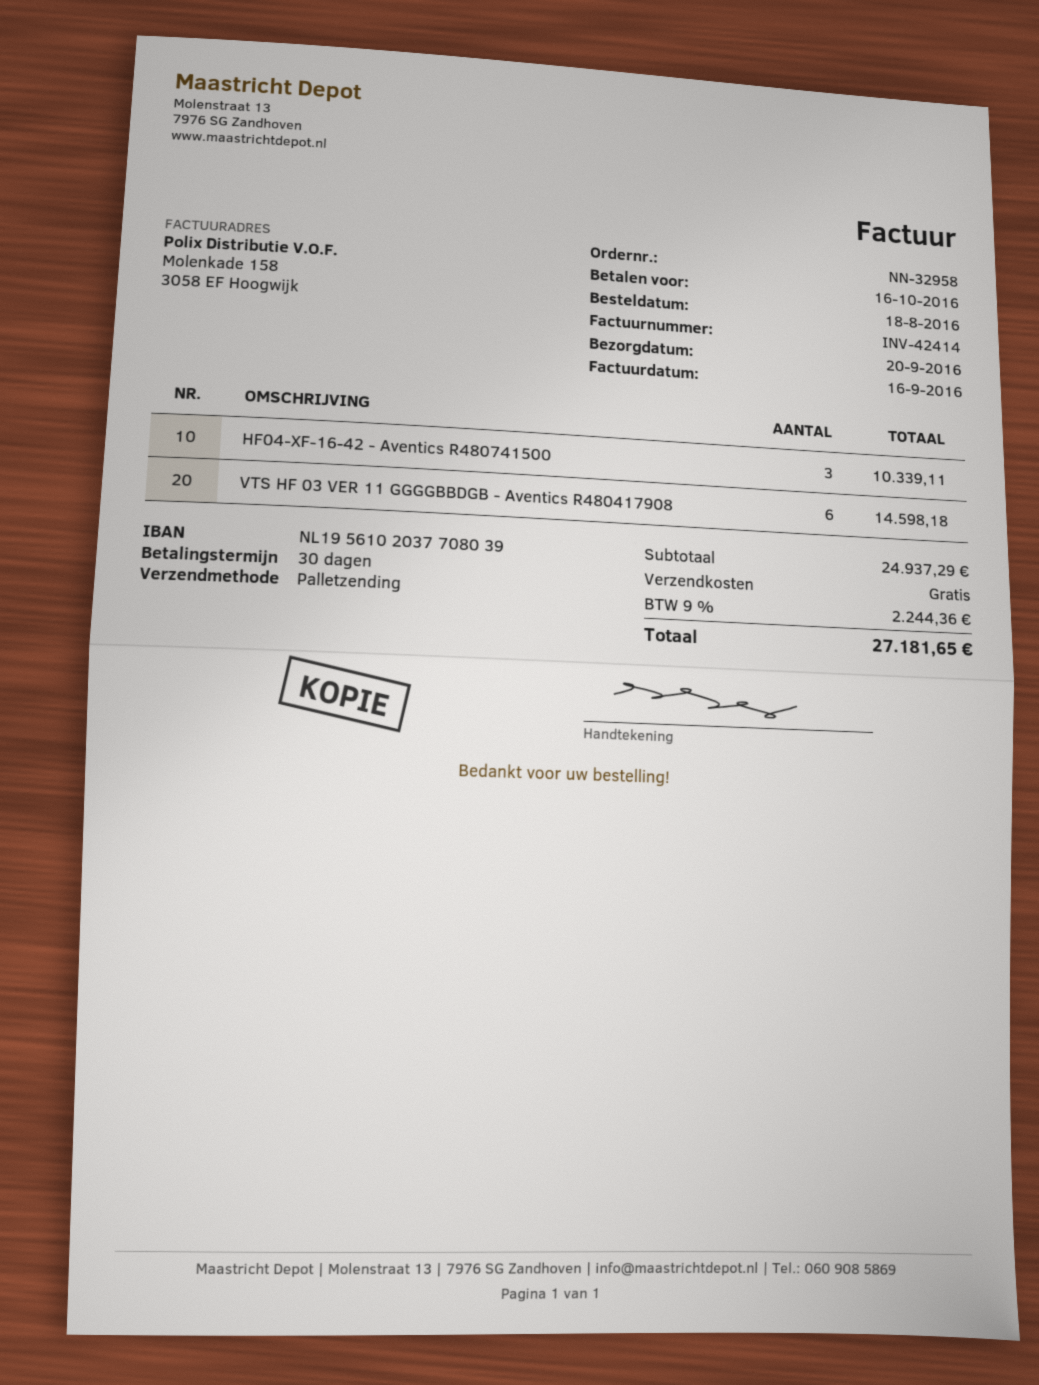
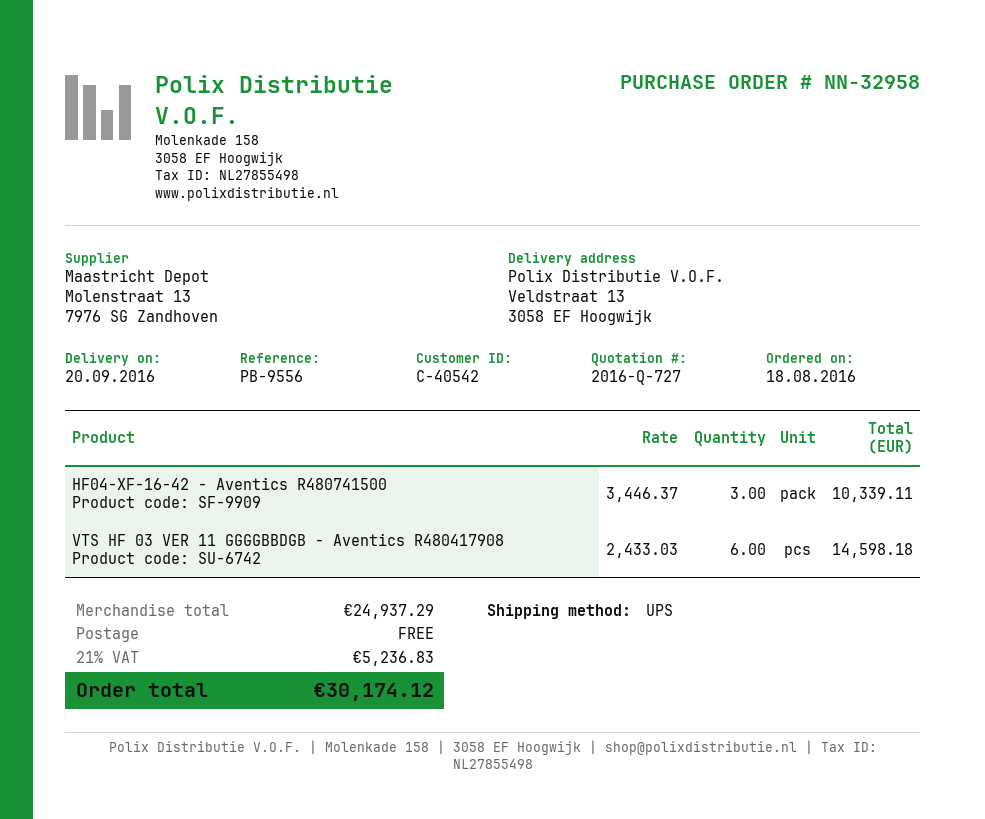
shipping method: pallet freight -> UPS
tax: 9% = 2244.36 -> 21% = 5236.83
total: 27181.65 -> 30174.12

